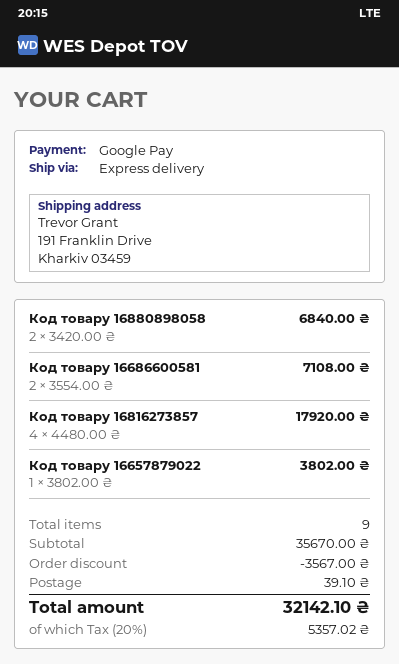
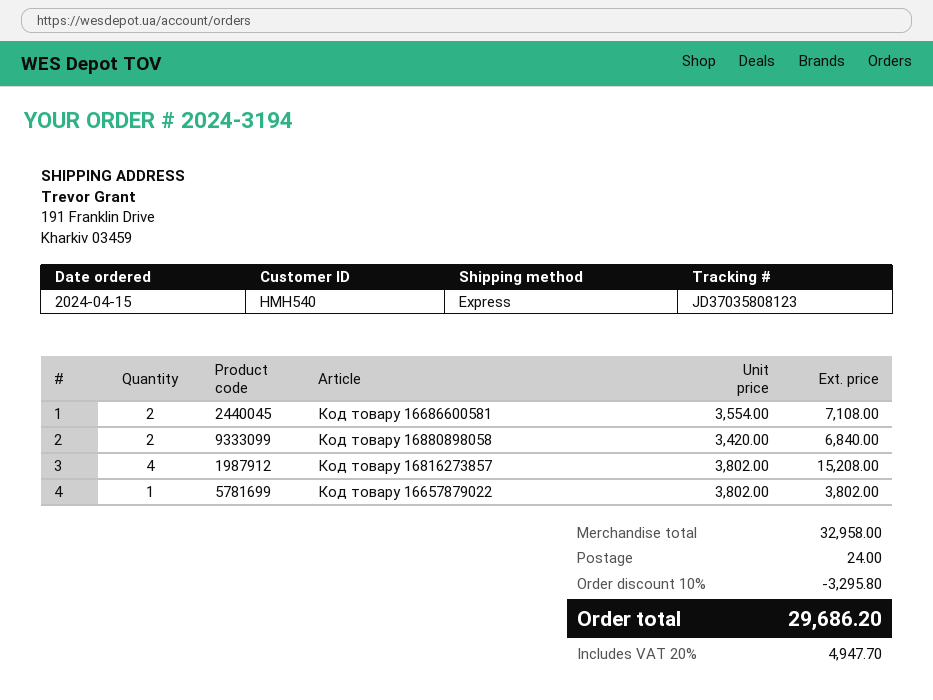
Код товару 16816273857: 4 x 4480.00 = 17920.00 -> 4 x 3802.00 = 15208.00
subtotal: 35670.00 -> 32958.00
discount: 3567.00 -> 3295.80
shipping: 39.10 -> 24.00
tax: 20% = 5357.02 -> 20% = 4947.70
total: 32142.10 -> 29686.20

